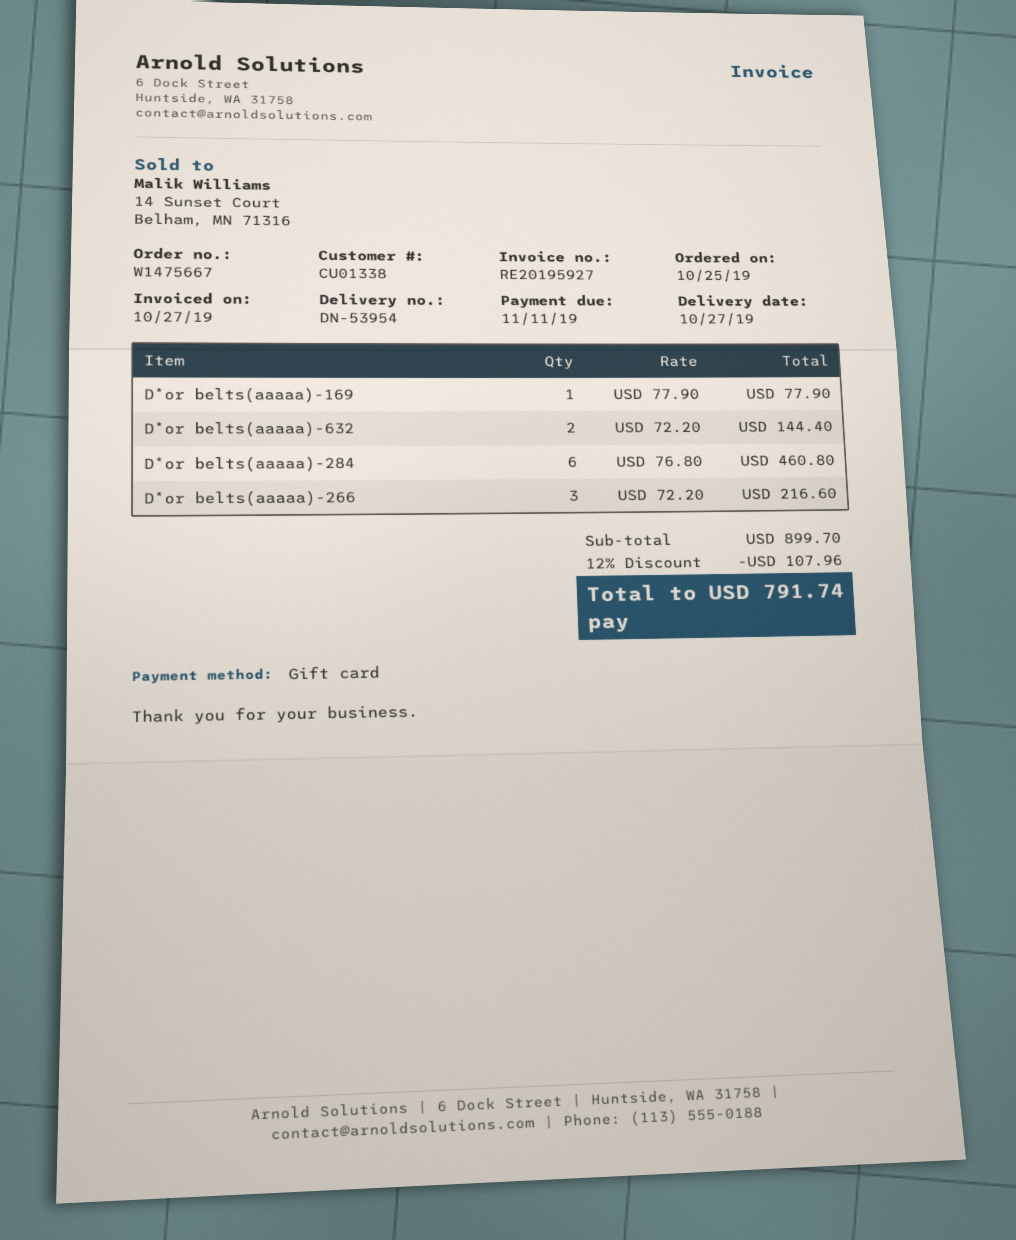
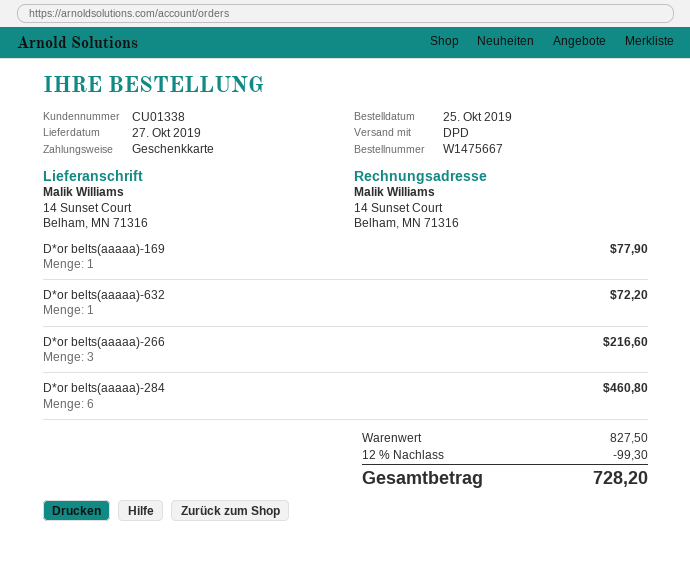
D*or belts(aaaaa)-632: 2 for 144.40 -> 1 for 72.20
subtotal: 899.70 -> 827.50
discount: 12% = 107.96 -> 12% = 99.30
total: 791.74 -> 728.20

